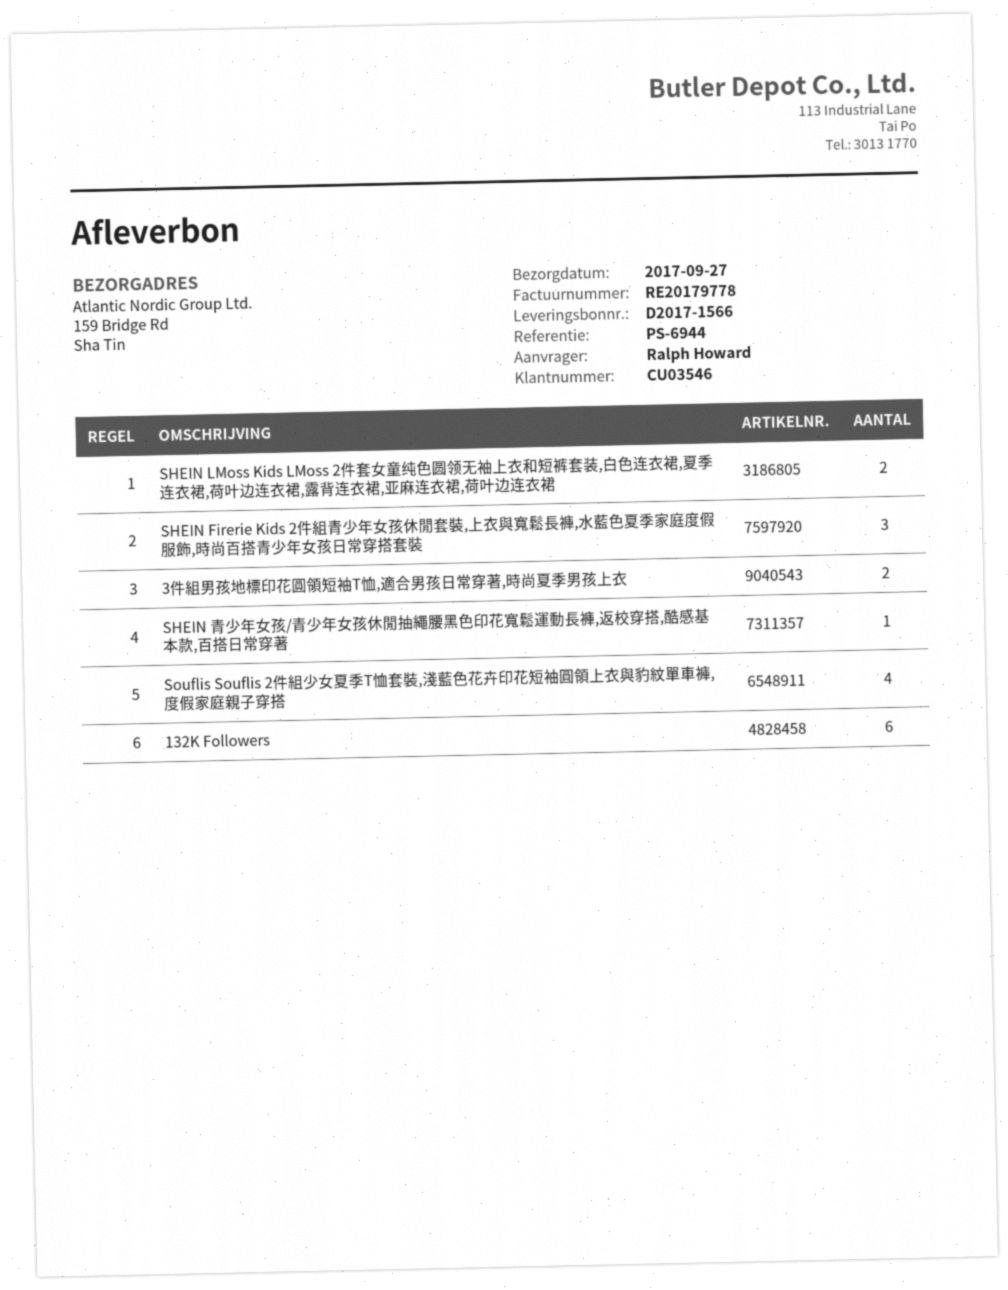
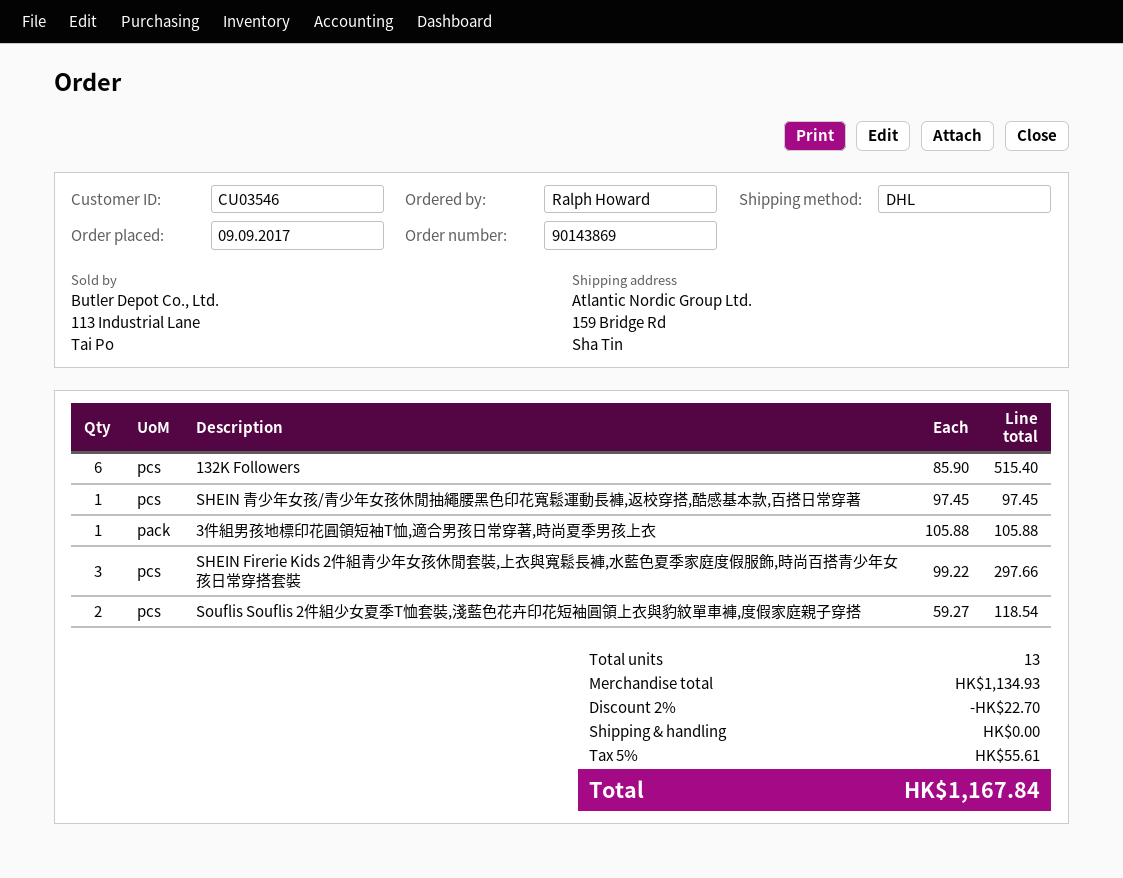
SHEIN LMoss Kids LMoss 2件套女童纯色圆领无袖上衣和短裤套装,白色连衣裙,夏季连衣裙,荷叶边连衣裙,露背连衣裙,亚麻连衣裙,荷叶边连衣裙: 2 -> none
3件組男孩地標印花圓領短袖T恤,適合男孩日常穿著,時尚夏季男孩上衣: 2 -> 1
Souflis Souflis 2件組少女夏季T恤套裝,淺藍色花卉印花短袖圓領上衣與豹紋單車褲,度假家庭親子穿搭: 4 -> 2

